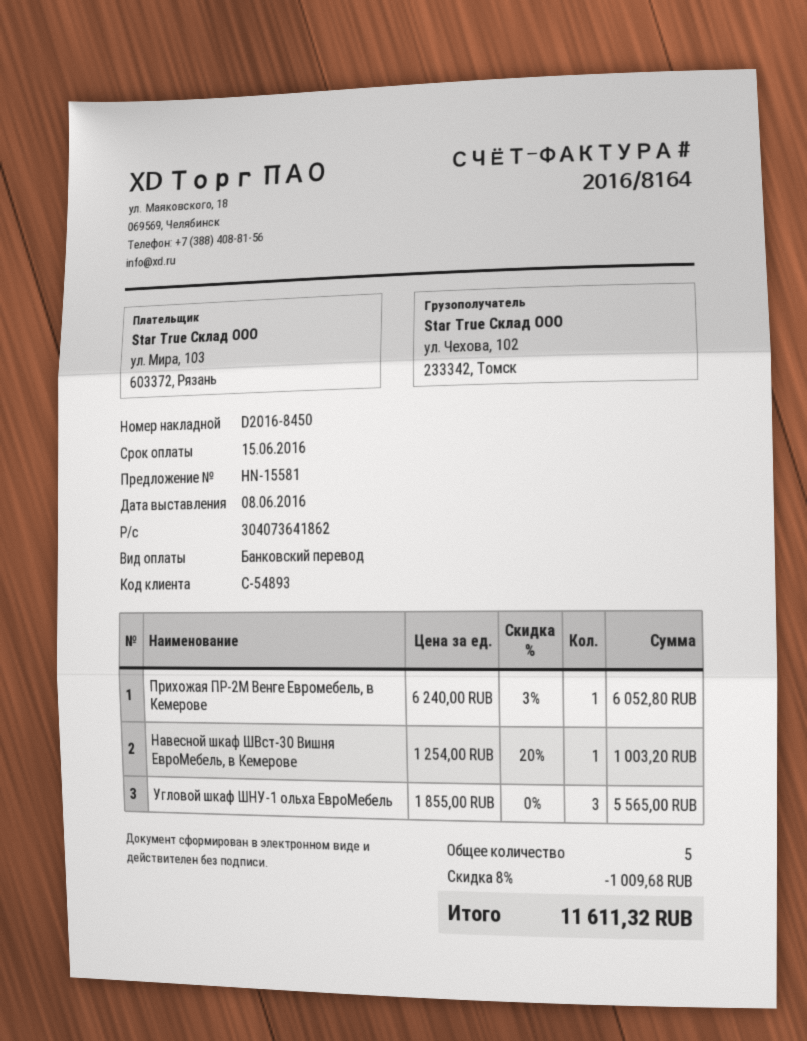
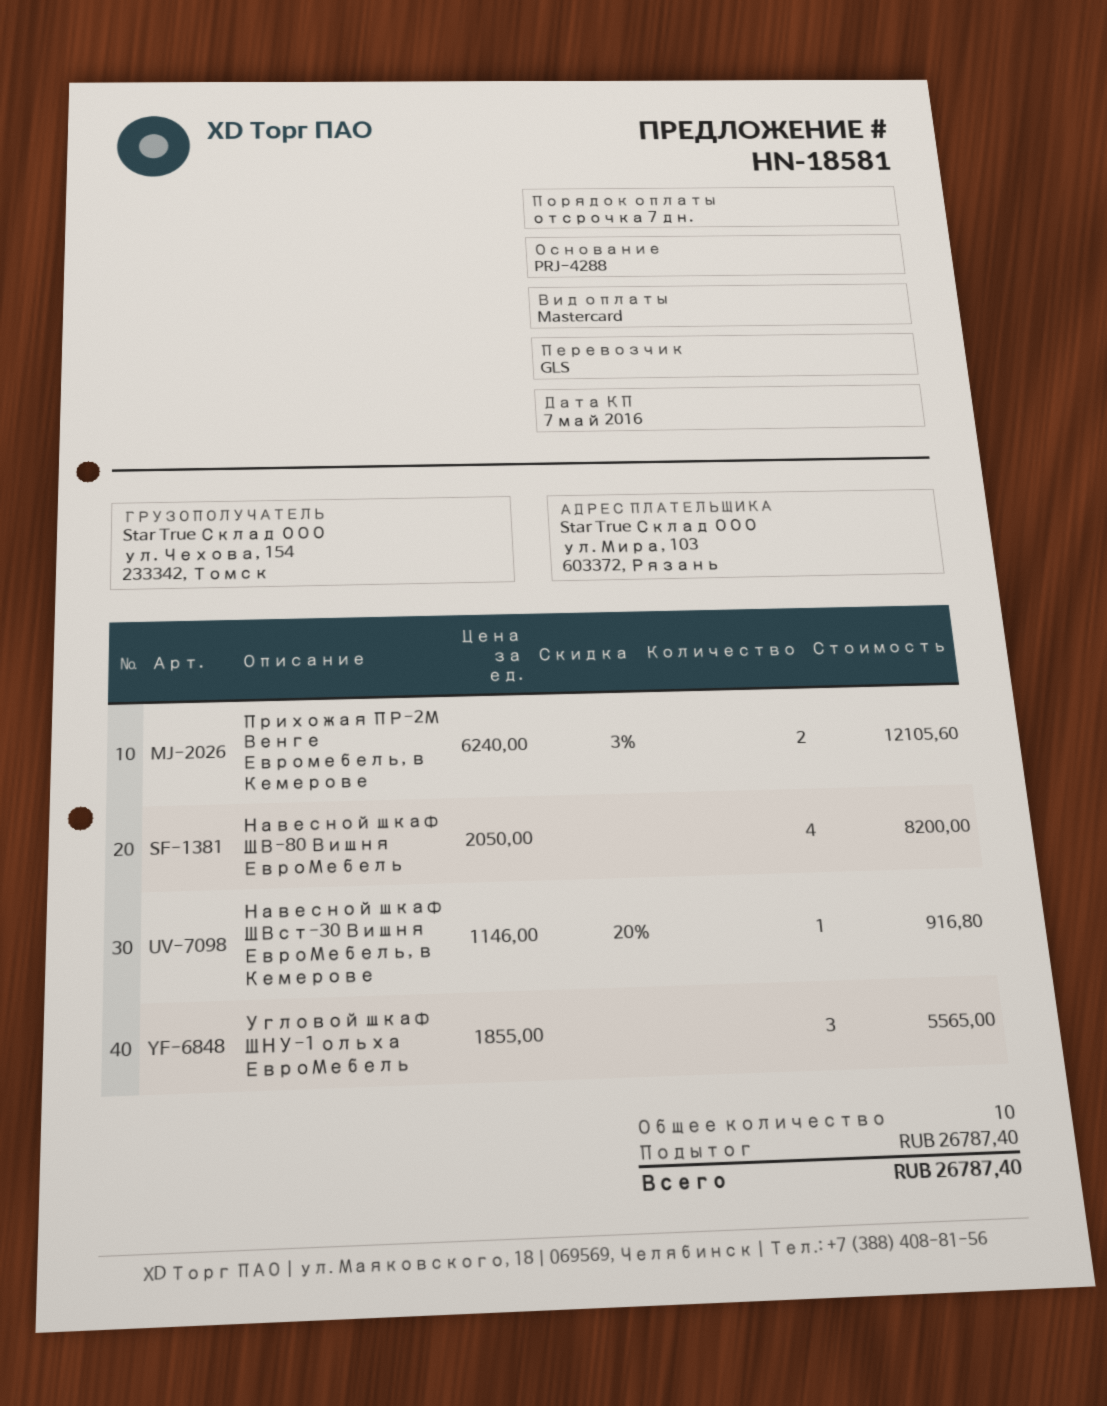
quote number: HN-15581 -> HN-18581
payment method: bank transfer -> Mastercard
ship to: ул. Чехова, 102, 233342, Томск -> ул. Чехова, 154, 233342, Томск
Прихожая ПР-2М Венге Евромебель, в Кемерове: 1 x 6240.00 - 3% = 6052.80 -> 2 x 6240.00 - 3% = 12105.60
Навесной шкаф ШВст-30 Вишня ЕвроМебель, в Кемерове: 1 x 1254.00 - 20% = 1003.20 -> 1 x 1146.00 - 20% = 916.80
Навесной шкаф ШВ-80 Вишня ЕвроМебель: none -> 4 x 2050.00 = 8200.00
total quantity: 5 -> 10
discount: 8% = 1009.68 -> none
total: 11611.32 -> 26787.40

